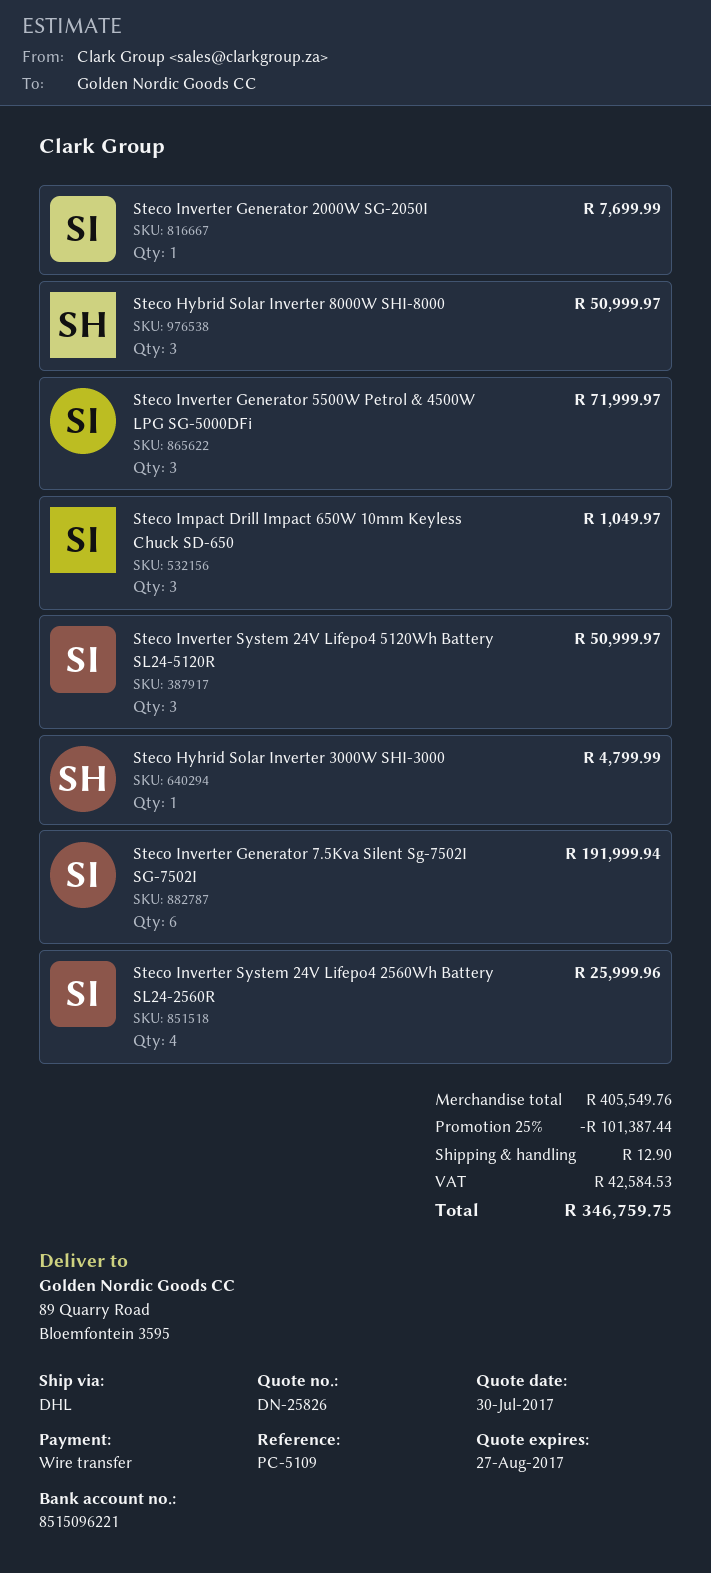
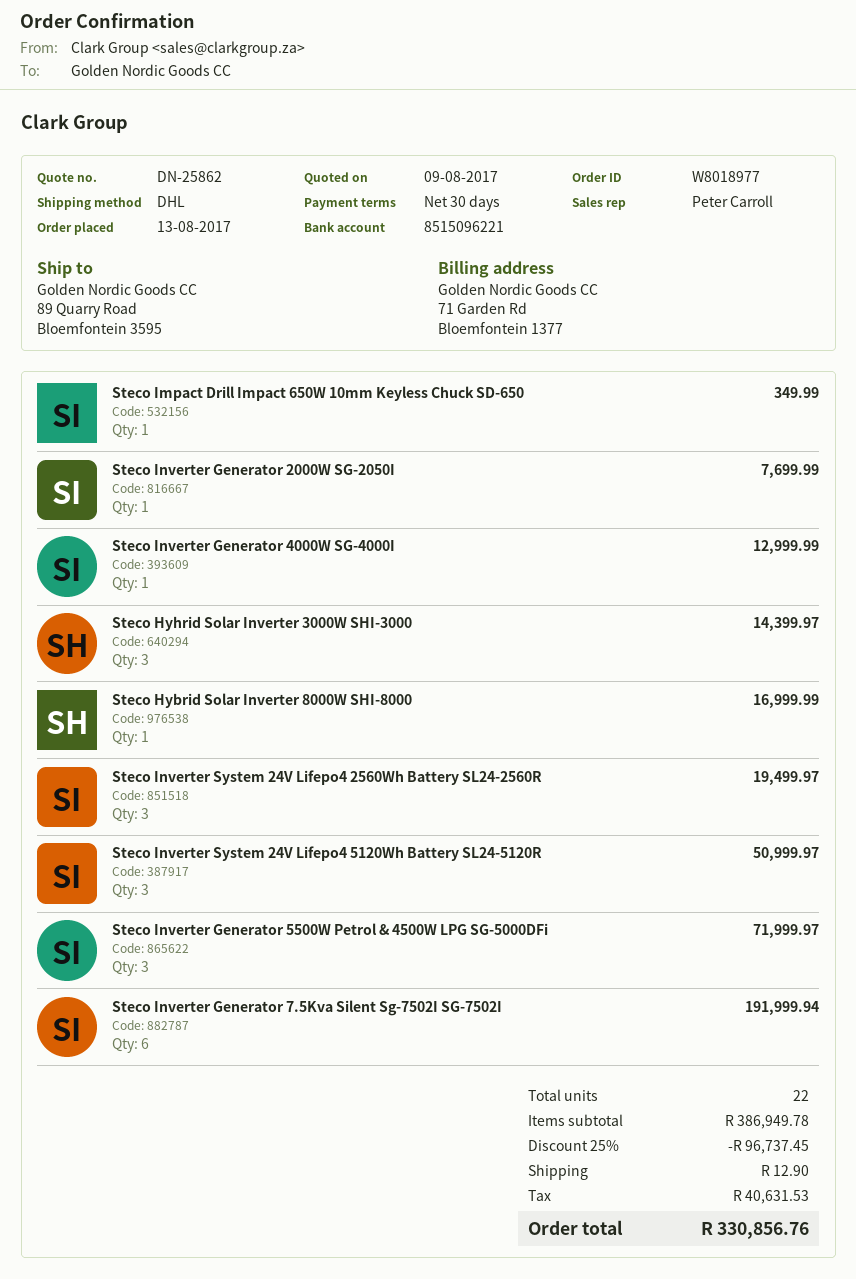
quote number: DN-25826 -> DN-25862
quote date: 2017-07-30 -> 2017-08-09
Steco Hybrid Solar Inverter 8000W SHI-8000: 3 for 50999.97 -> 1 for 16999.99
Steco Impact Drill Impact 650W 10mm Keyless Chuck SD-650: 3 for 1049.97 -> 1 for 349.99
Steco Hyhrid Solar Inverter 3000W SHI-3000: 1 for 4799.99 -> 3 for 14399.97
Steco Inverter System 24V Lifepo4 2560Wh Battery SL24-2560R: 4 for 25999.96 -> 3 for 19499.97
Steco Inverter Generator 4000W SG-4000I: none -> 1 for 12999.99
subtotal: 405549.76 -> 386949.78
discount: 25% = 101387.44 -> 25% = 96737.45
tax: 42584.53 -> 40631.53
total: 346759.75 -> 330856.76

